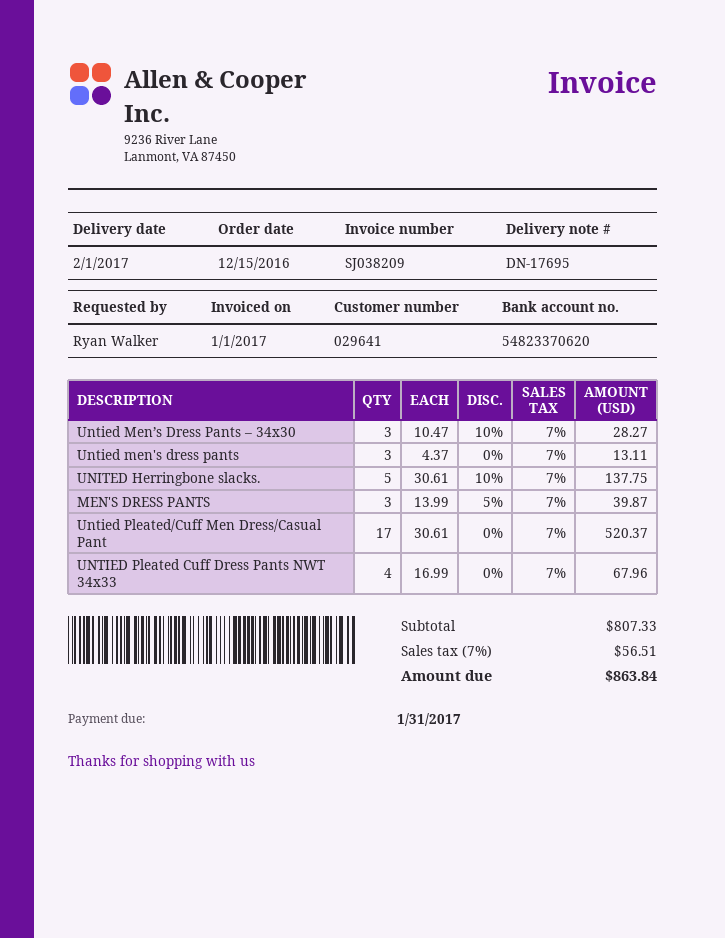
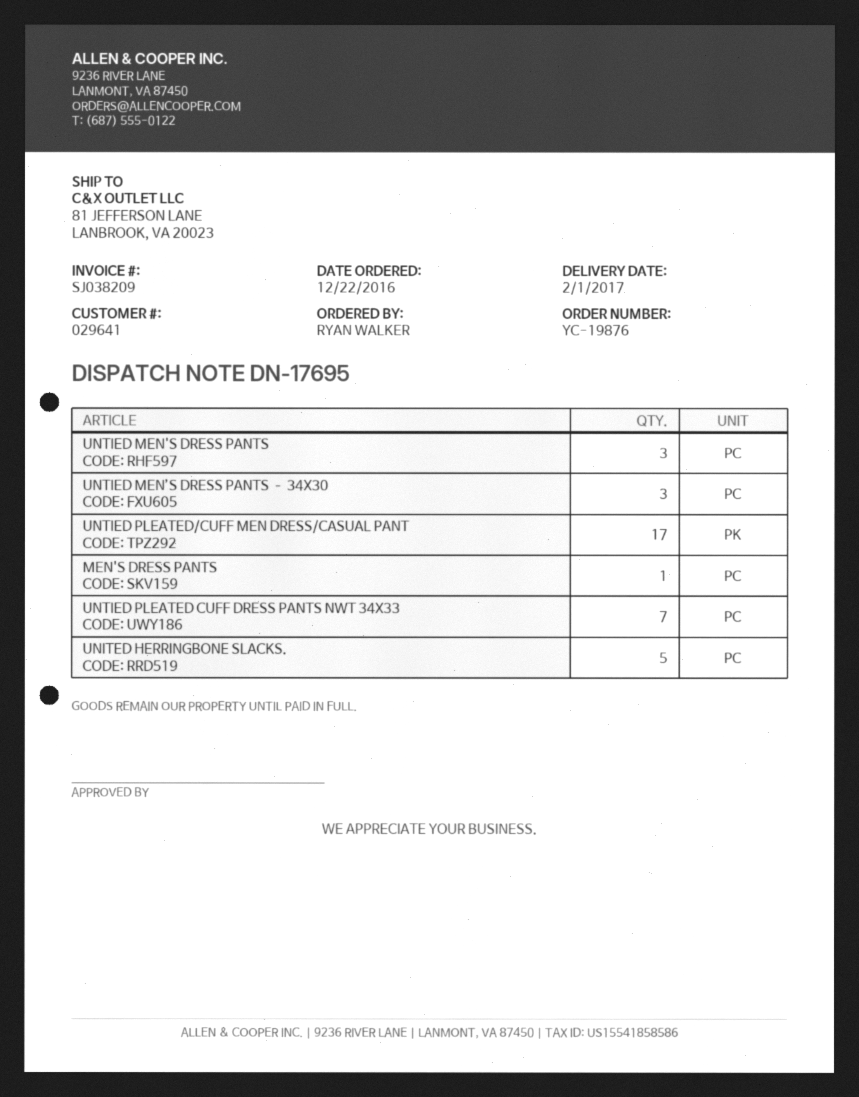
order date: 2016-12-15 -> 2016-12-22
MEN'S DRESS PANTS: 3 -> 1
UNTIED Pleated Cuff Dress Pants NWT 34x33: 4 -> 7

